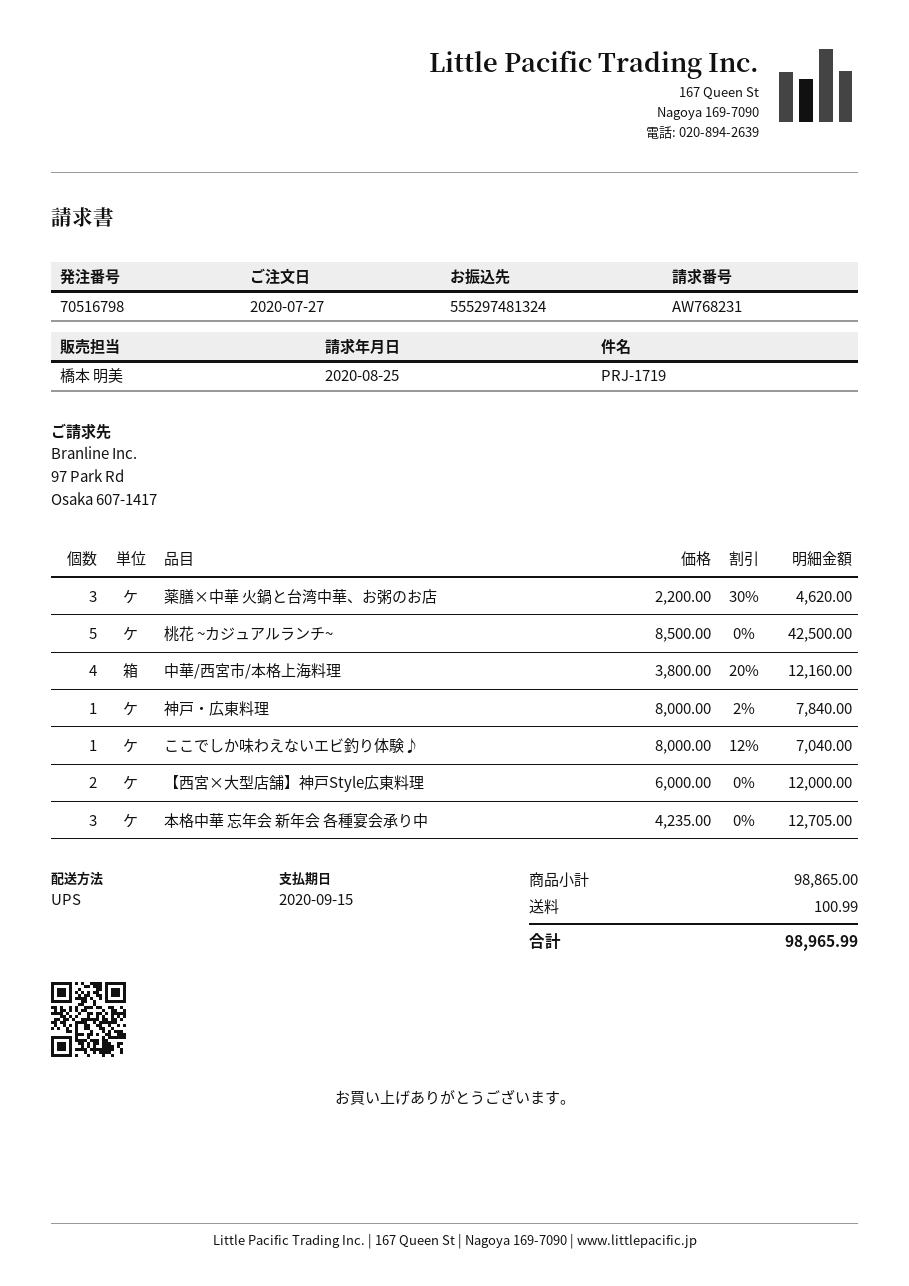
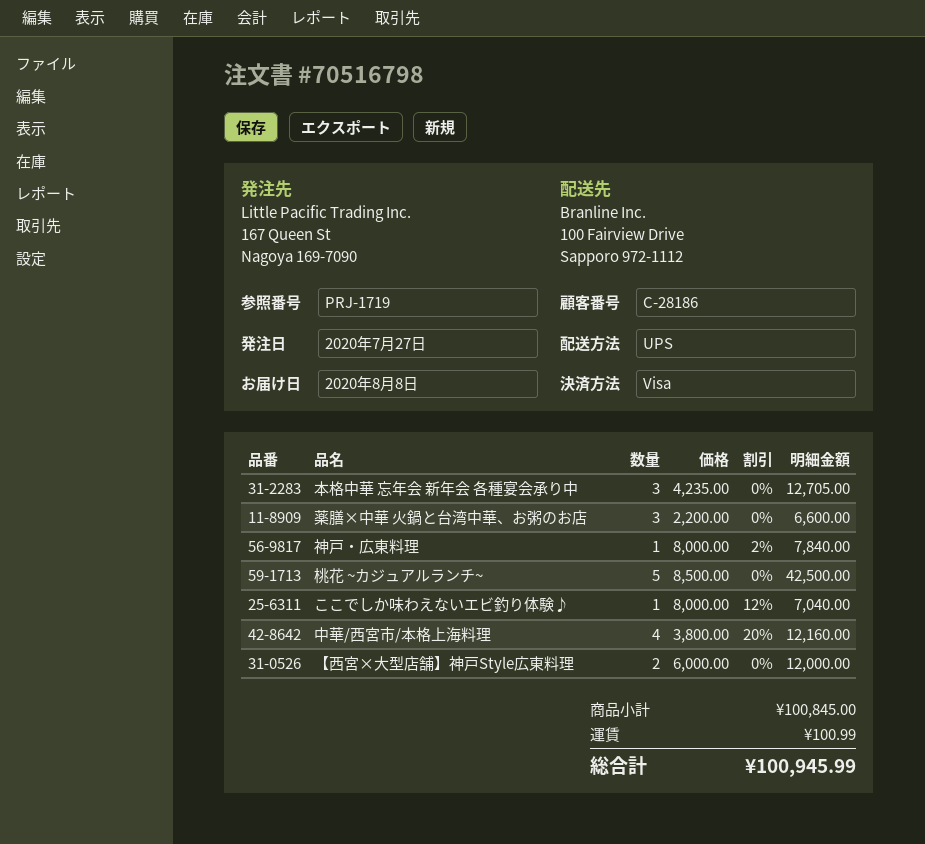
薬膳×中華 火鍋と台湾中華、お粥のお店: 3 x 2200.00 - 30% = 4620.00 -> 3 x 2200.00 = 6600.00
subtotal: 98865.00 -> 100845.00
total: 98965.99 -> 100945.99

